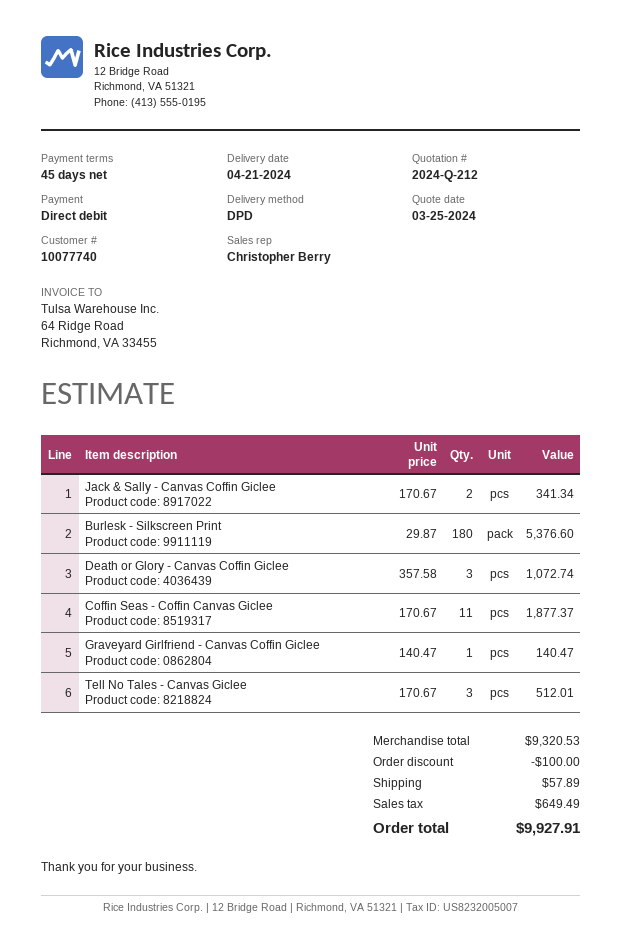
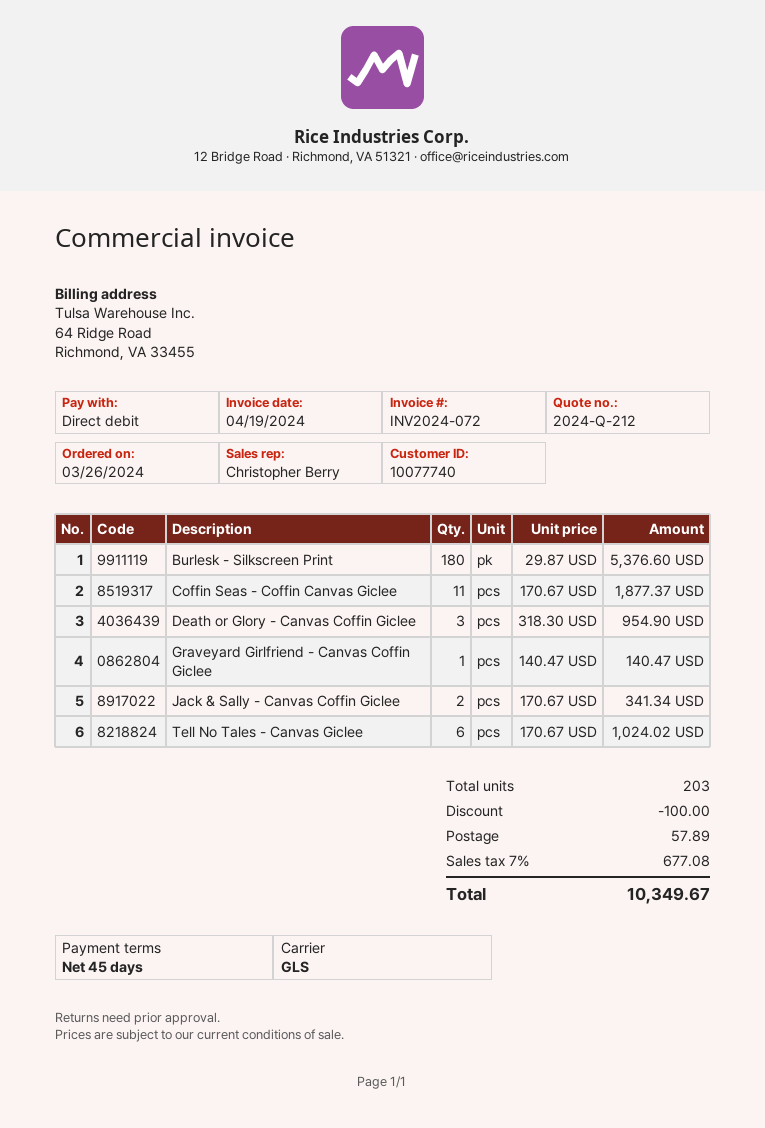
shipping method: DPD -> GLS
Death or Glory - Canvas Coffin Giclee: 3 x 357.58 = 1072.74 -> 3 x 318.30 = 954.90
Tell No Tales - Canvas Giclee: 3 x 170.67 = 512.01 -> 6 x 170.67 = 1024.02
tax: 649.49 -> 677.08
total: 9927.91 -> 10349.67

